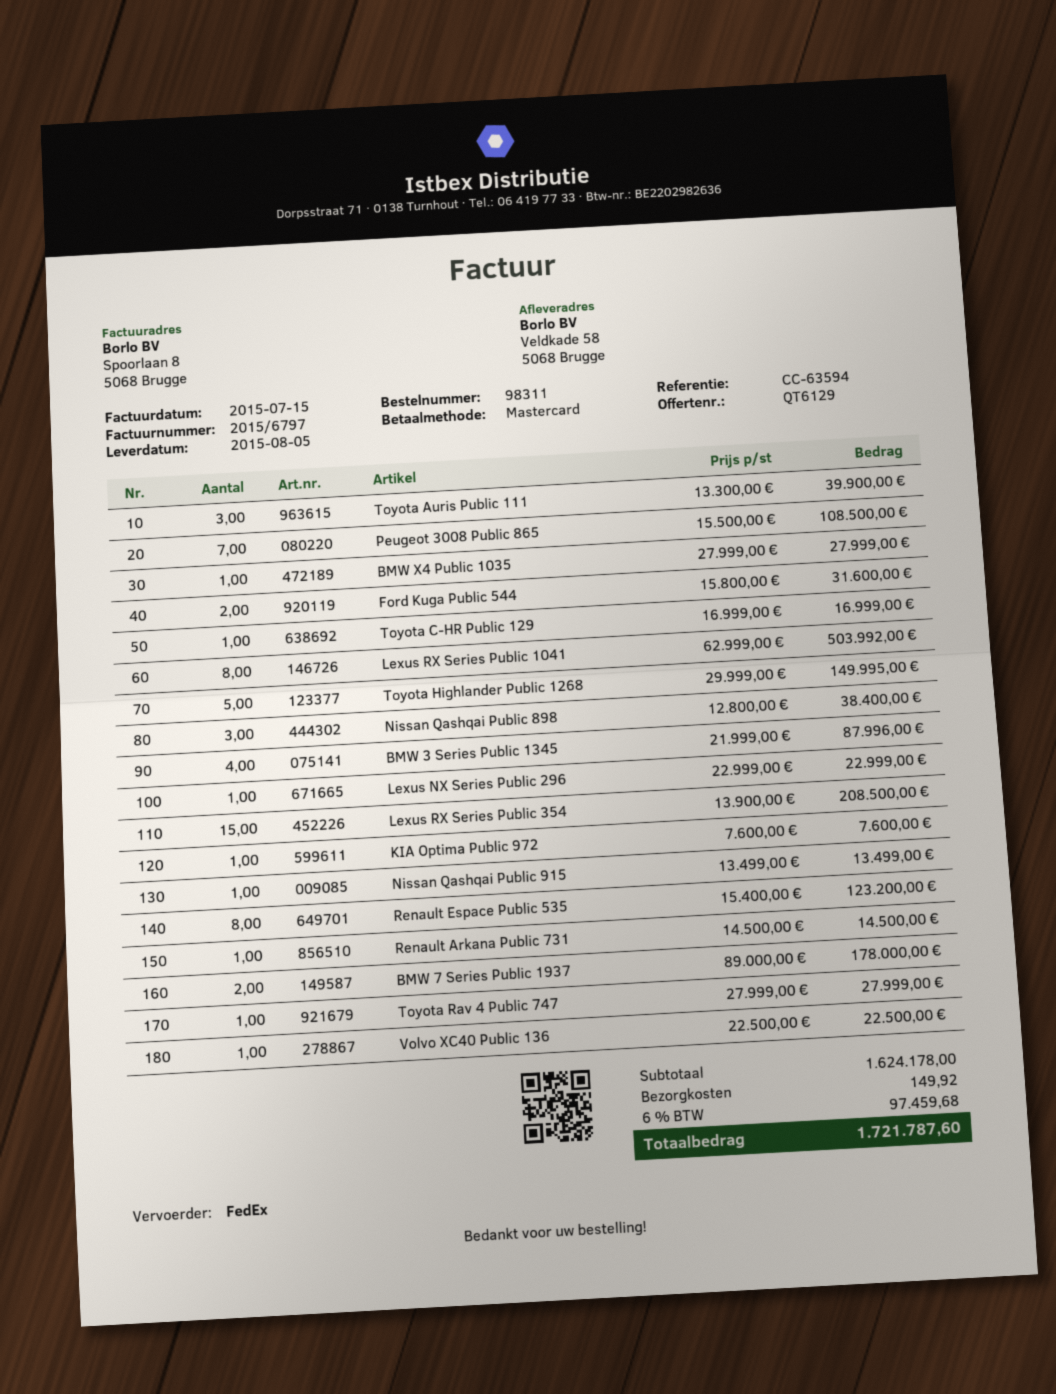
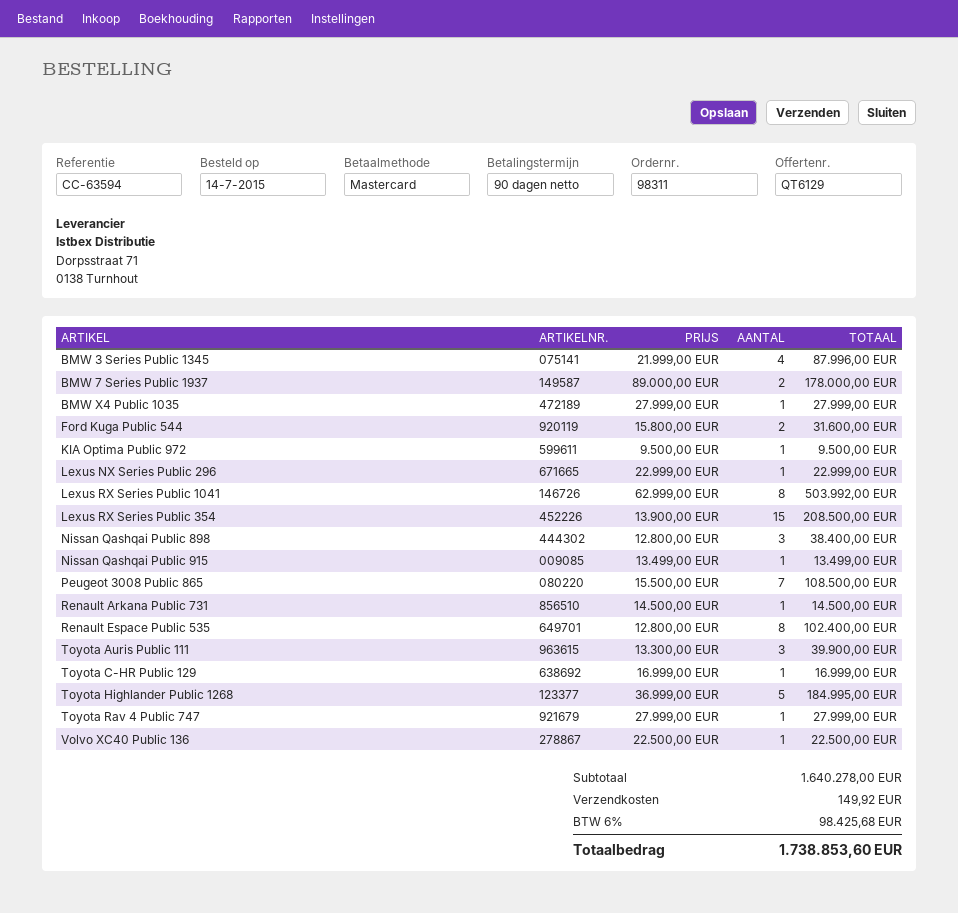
Toyota Highlander Public 1268: 5 x 29999.00 = 149995.00 -> 5 x 36999.00 = 184995.00
KIA Optima Public 972: 1 x 7600.00 = 7600.00 -> 1 x 9500.00 = 9500.00
Renault Espace Public 535: 8 x 15400.00 = 123200.00 -> 8 x 12800.00 = 102400.00
subtotal: 1624178.00 -> 1640278.00
tax: 6% = 97459.68 -> 6% = 98425.68
total: 1721787.60 -> 1738853.60

